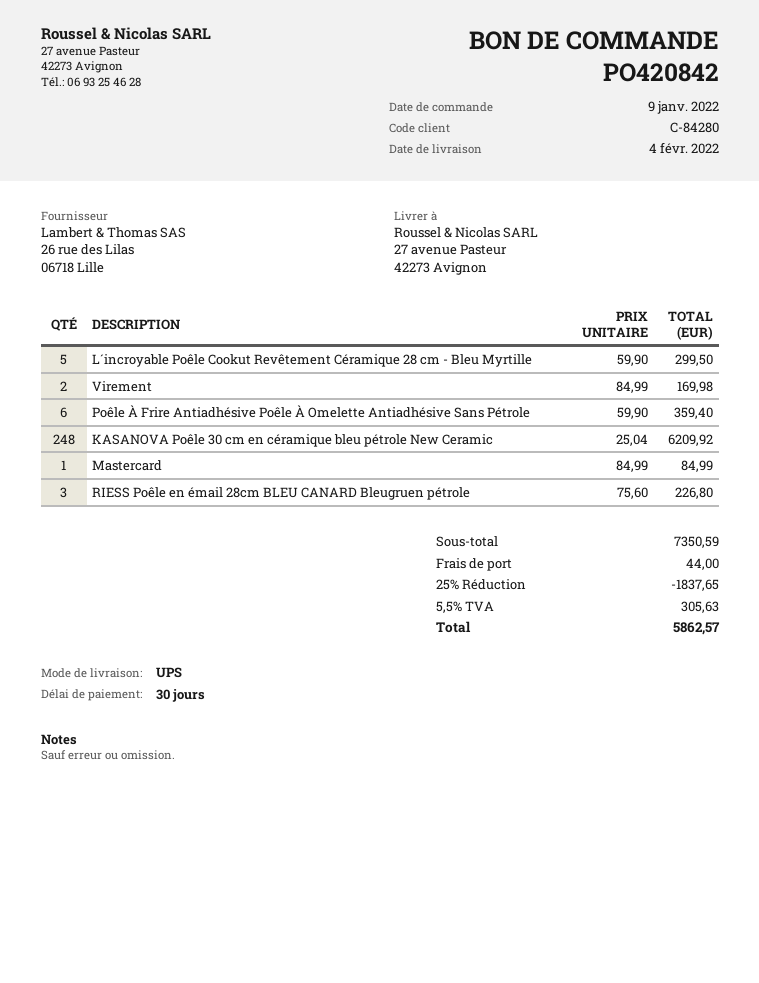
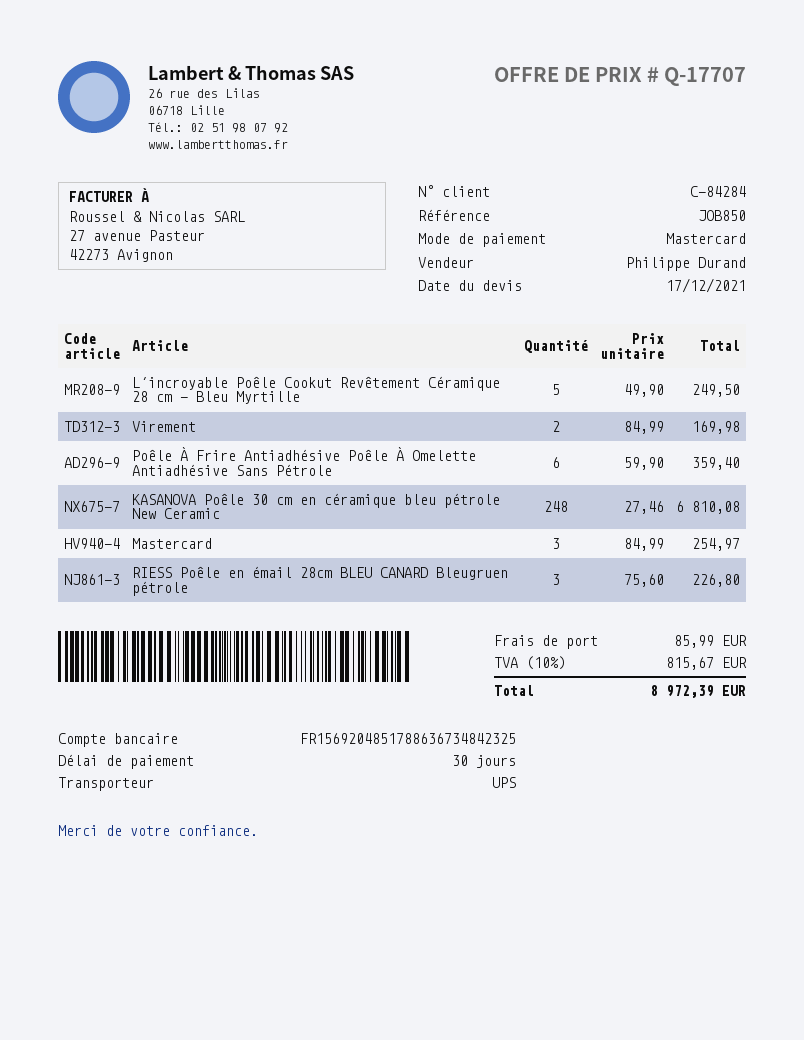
customer number: C-84280 -> C-84284
L´incroyable Poêle Cookut Revêtement Céramique 28 cm - Bleu Myrtille: 5 x 59.90 = 299.50 -> 5 x 49.90 = 249.50
KASANOVA Poêle 30 cm en céramique bleu pétrole New Ceramic: 248 x 25.04 = 6209.92 -> 248 x 27.46 = 6810.08
Mastercard: 1 x 84.99 = 84.99 -> 3 x 84.99 = 254.97
discount: 25% = 1837.65 -> none
shipping: 44.00 -> 85.99
tax: 5.5% = 305.63 -> 10% = 815.67
total: 5862.57 -> 8972.39

